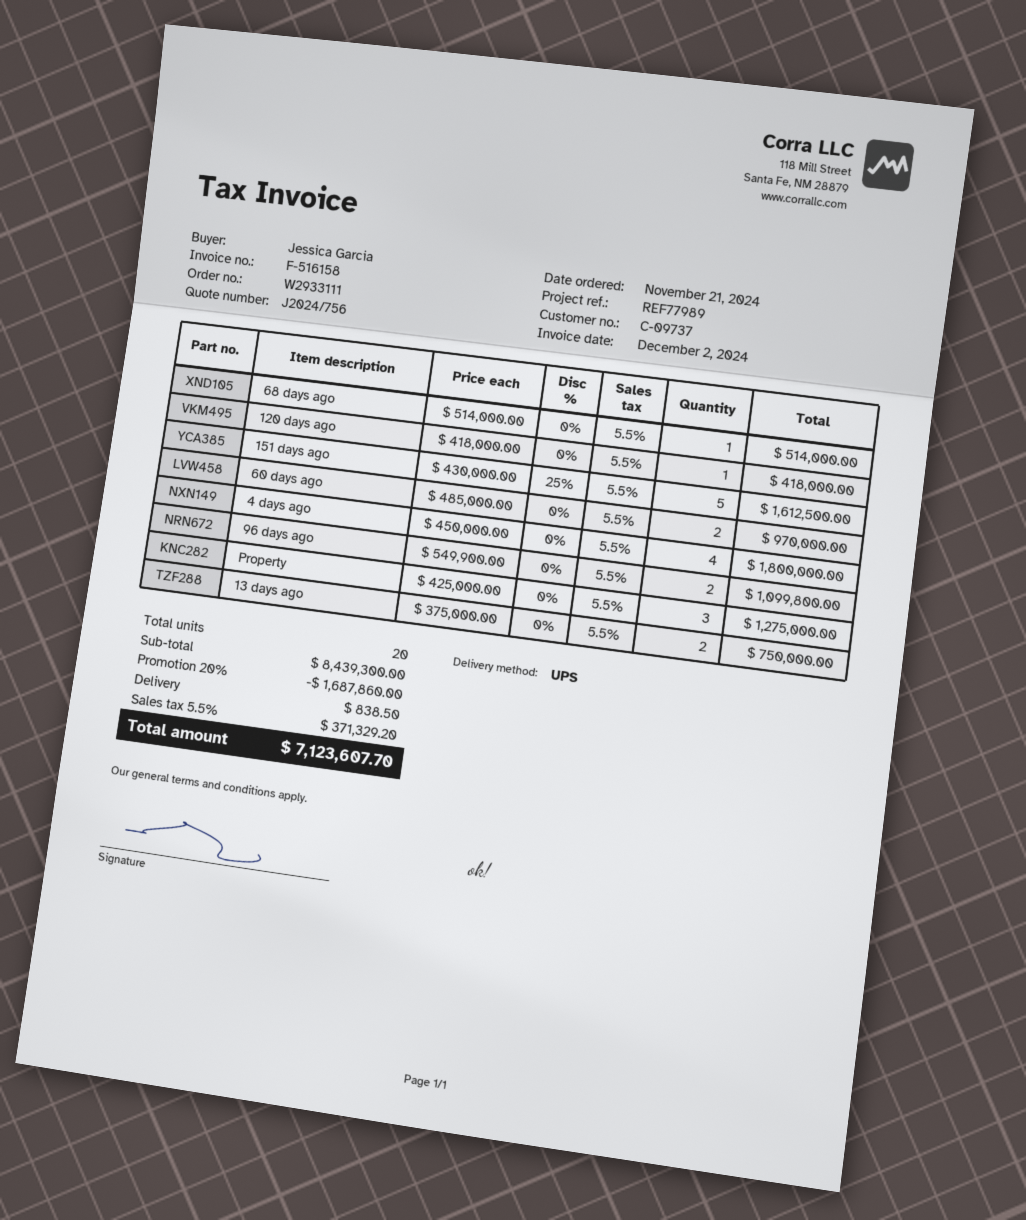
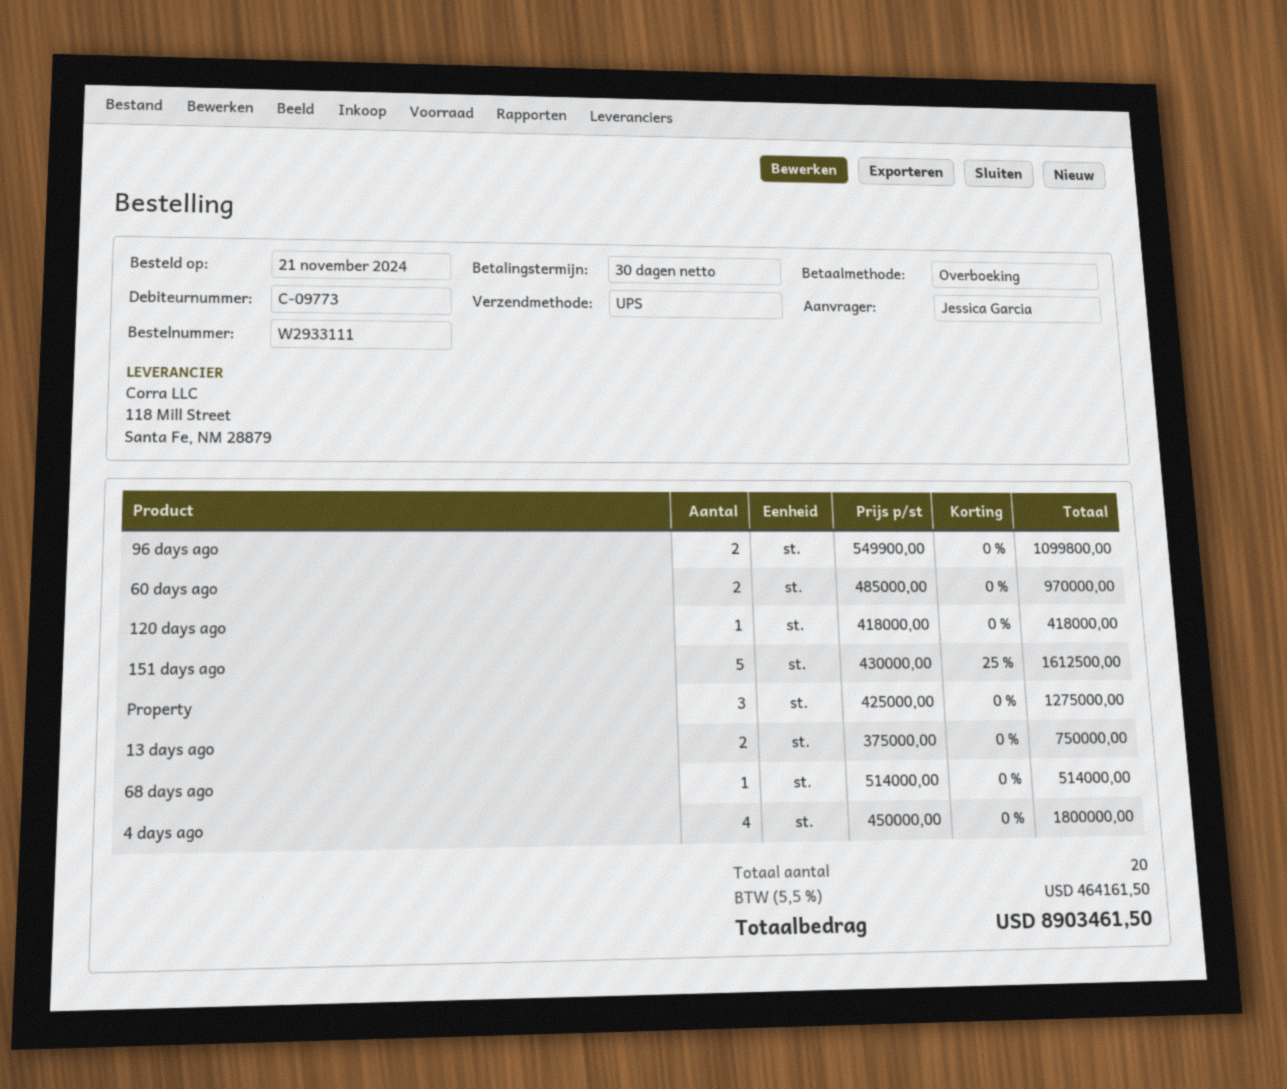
customer number: C-09737 -> C-09773
discount: 20% = 1687860.00 -> none
shipping: 838.50 -> none
tax: 5.5% = 371329.20 -> 5.5% = 464161.50
total: 7123607.70 -> 8903461.50

